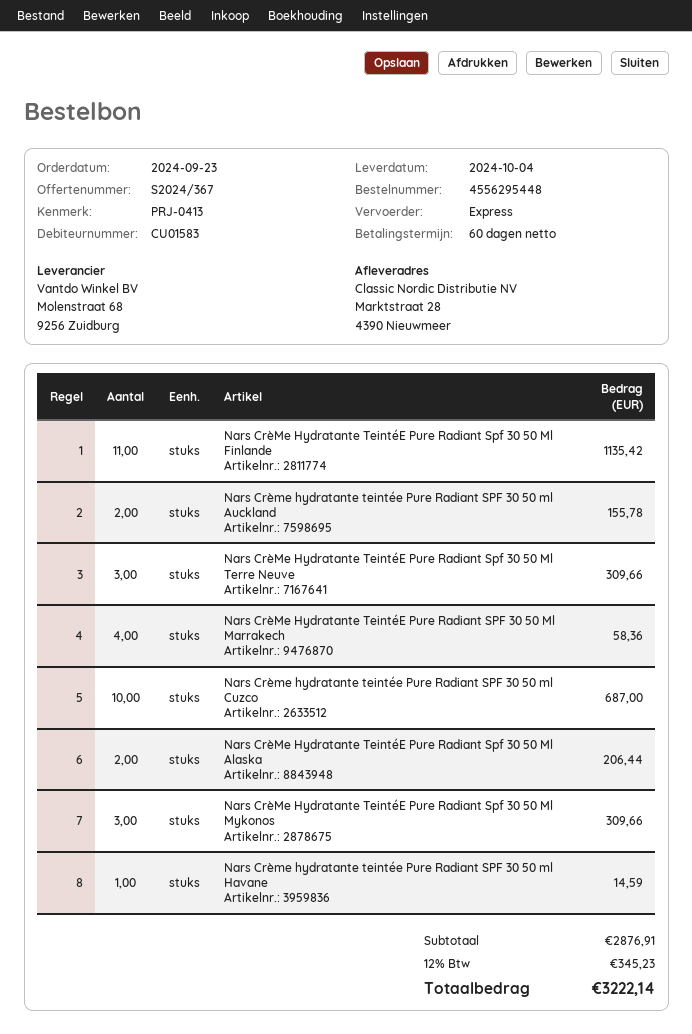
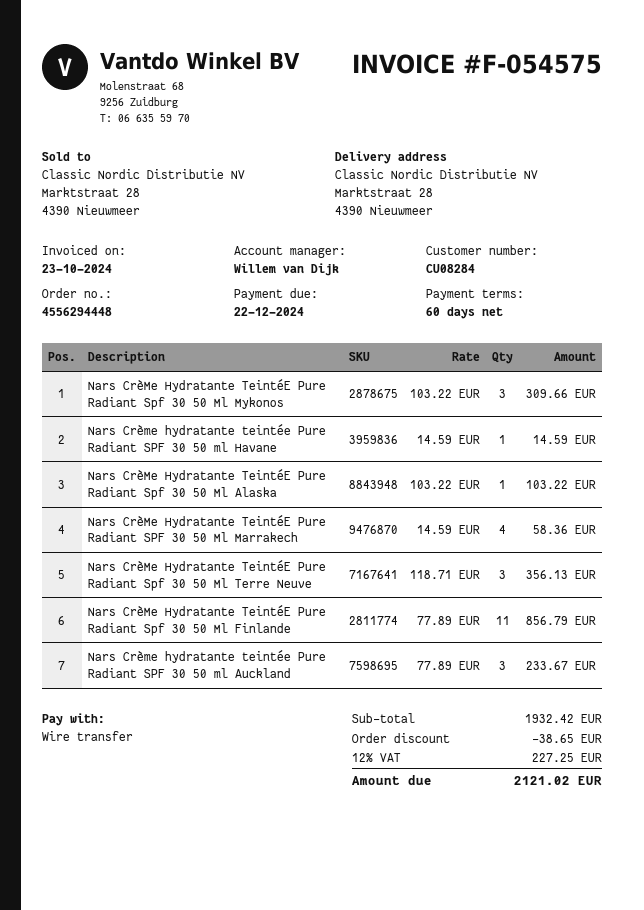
order number: 4556295448 -> 4556294448
customer number: CU01583 -> CU08284
Nars CrèMe Hydratante TeintéE Pure Radiant Spf 30 50 Ml Finlande: 11 for 1135.42 -> 11 for 856.79
Nars Crème hydratante teintée Pure Radiant SPF 30 50 ml Auckland: 2 for 155.78 -> 3 for 233.67
Nars CrèMe Hydratante TeintéE Pure Radiant Spf 30 50 Ml Terre Neuve: 3 for 309.66 -> 3 for 356.13
Nars Crème hydratante teintée Pure Radiant SPF 30 50 ml Cuzco: 10 for 687.00 -> none
Nars CrèMe Hydratante TeintéE Pure Radiant Spf 30 50 Ml Alaska: 2 for 206.44 -> 1 for 103.22
subtotal: 2876.91 -> 1932.42
discount: none -> 38.65
tax: 12% = 345.23 -> 12% = 227.25
total: 3222.14 -> 2121.02

